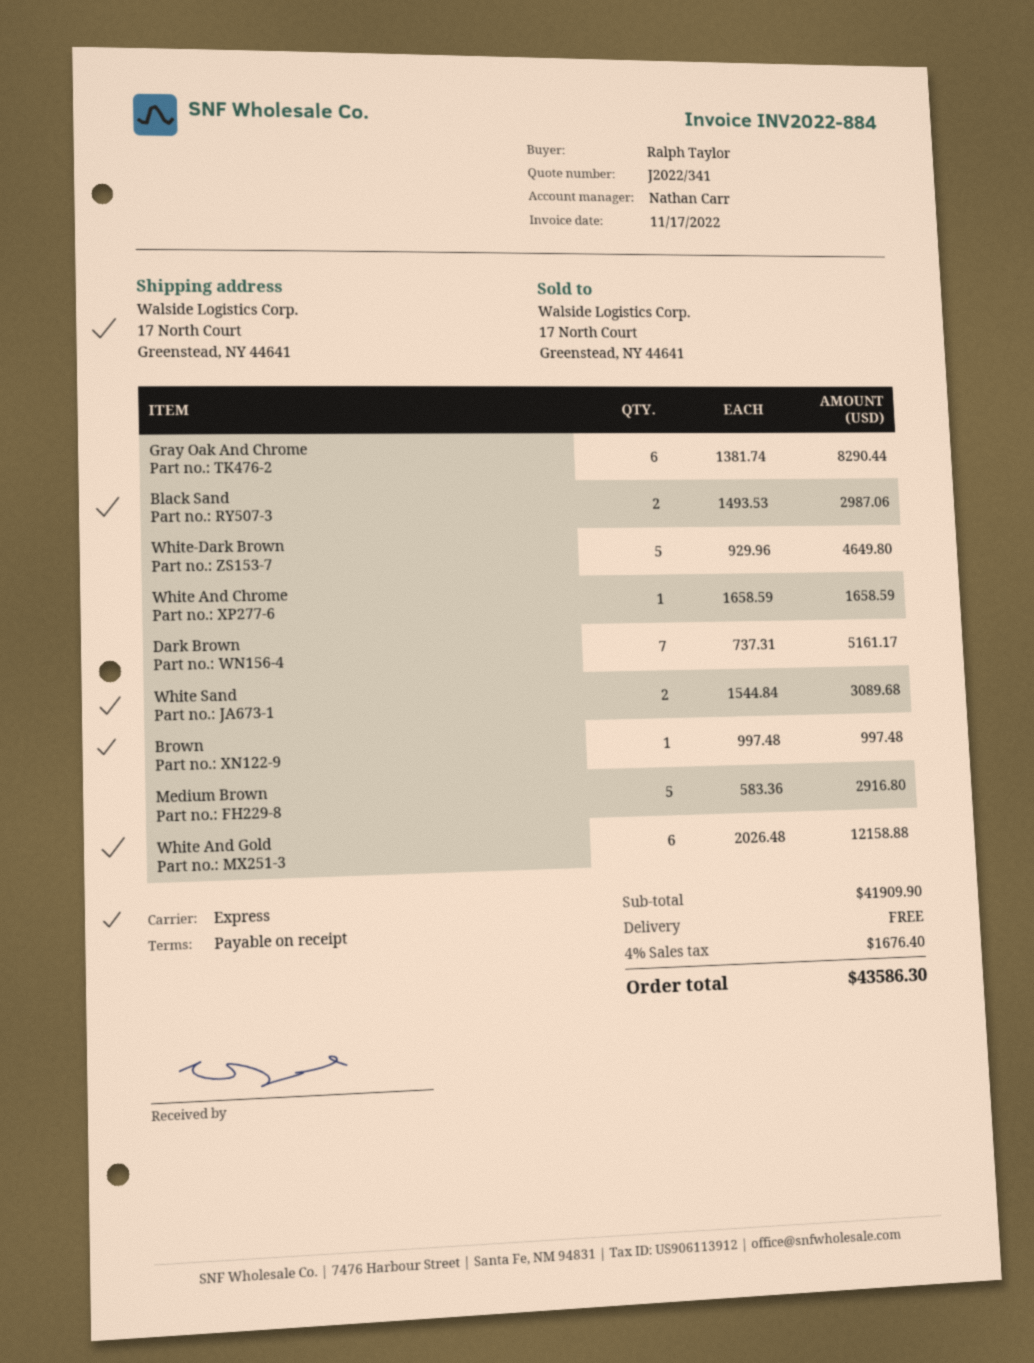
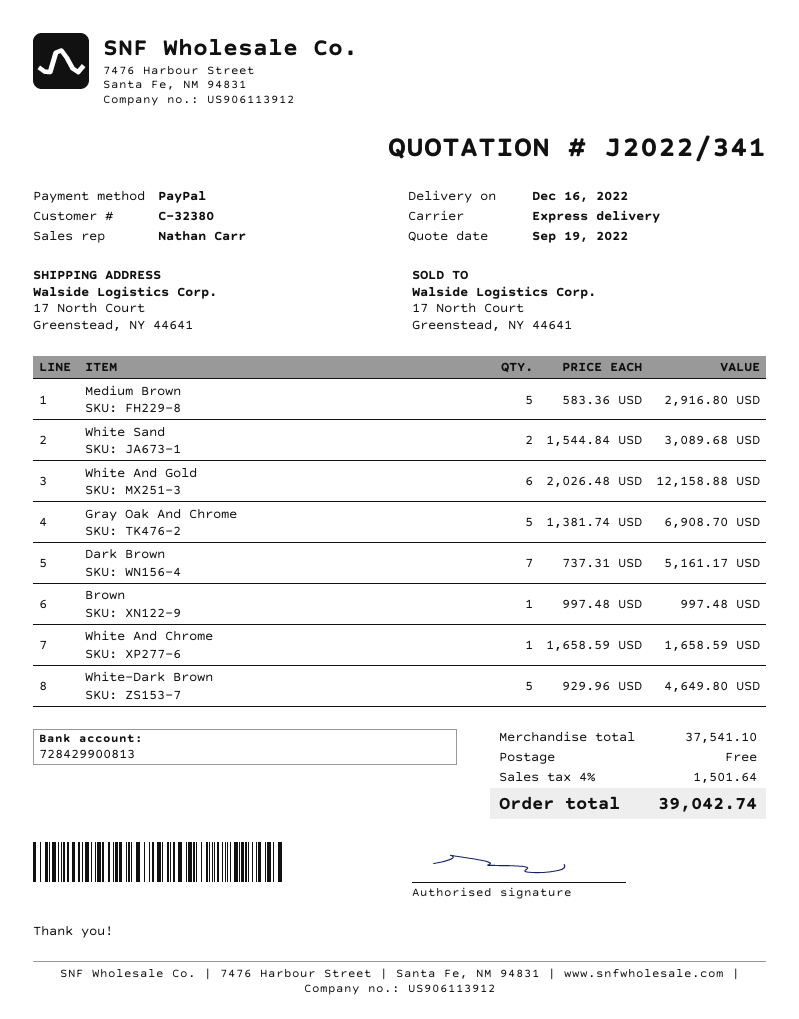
Gray Oak And Chrome: 6 x 1381.74 = 8290.44 -> 5 x 1381.74 = 6908.70
Black Sand: 2 x 1493.53 = 2987.06 -> none
subtotal: 41909.90 -> 37541.10
tax: 4% = 1676.40 -> 4% = 1501.64
total: 43586.30 -> 39042.74

